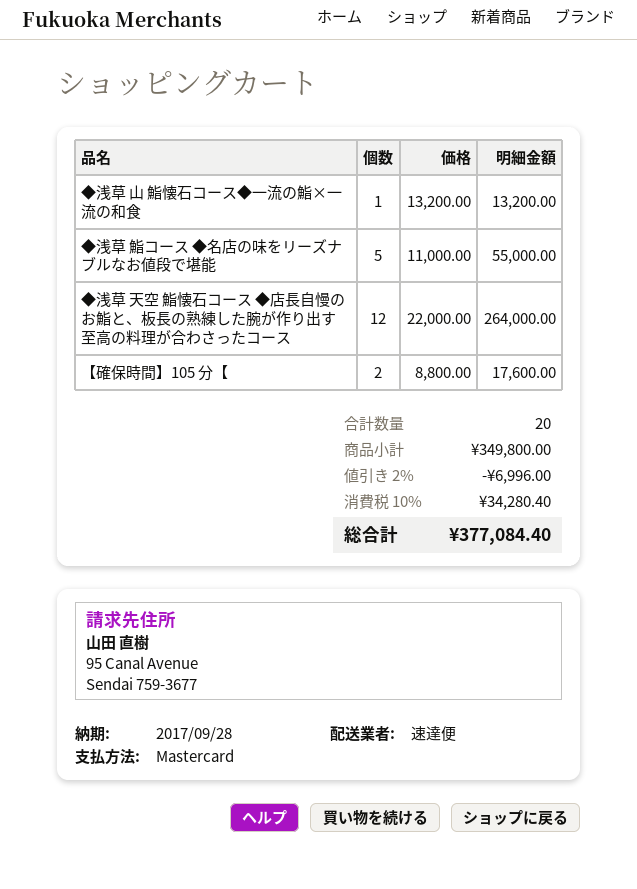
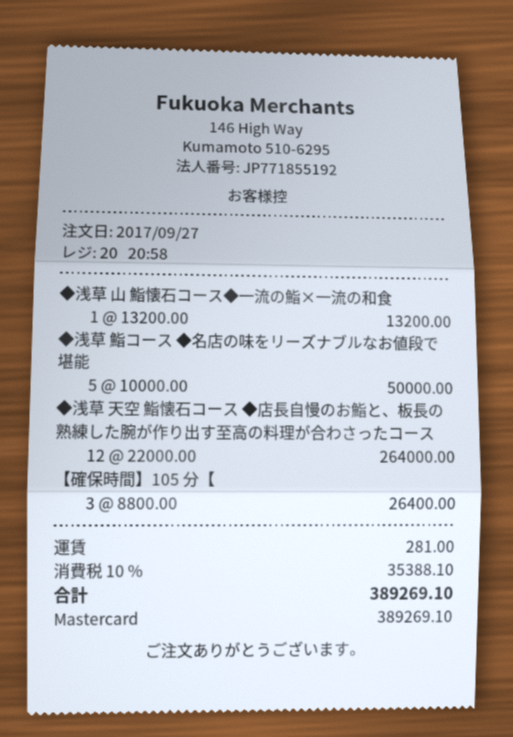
◆浅草 鮨コース ◆名店の味をリーズナブルなお値段で堪能: 5 x 11000.00 = 55000.00 -> 5 x 10000.00 = 50000.00
【確保時間】105 分【: 2 x 8800.00 = 17600.00 -> 3 x 8800.00 = 26400.00
discount: 2% = 6996.00 -> none
shipping: none -> 281.00
tax: 10% = 34280.40 -> 10% = 35388.10
total: 377084.40 -> 389269.10

